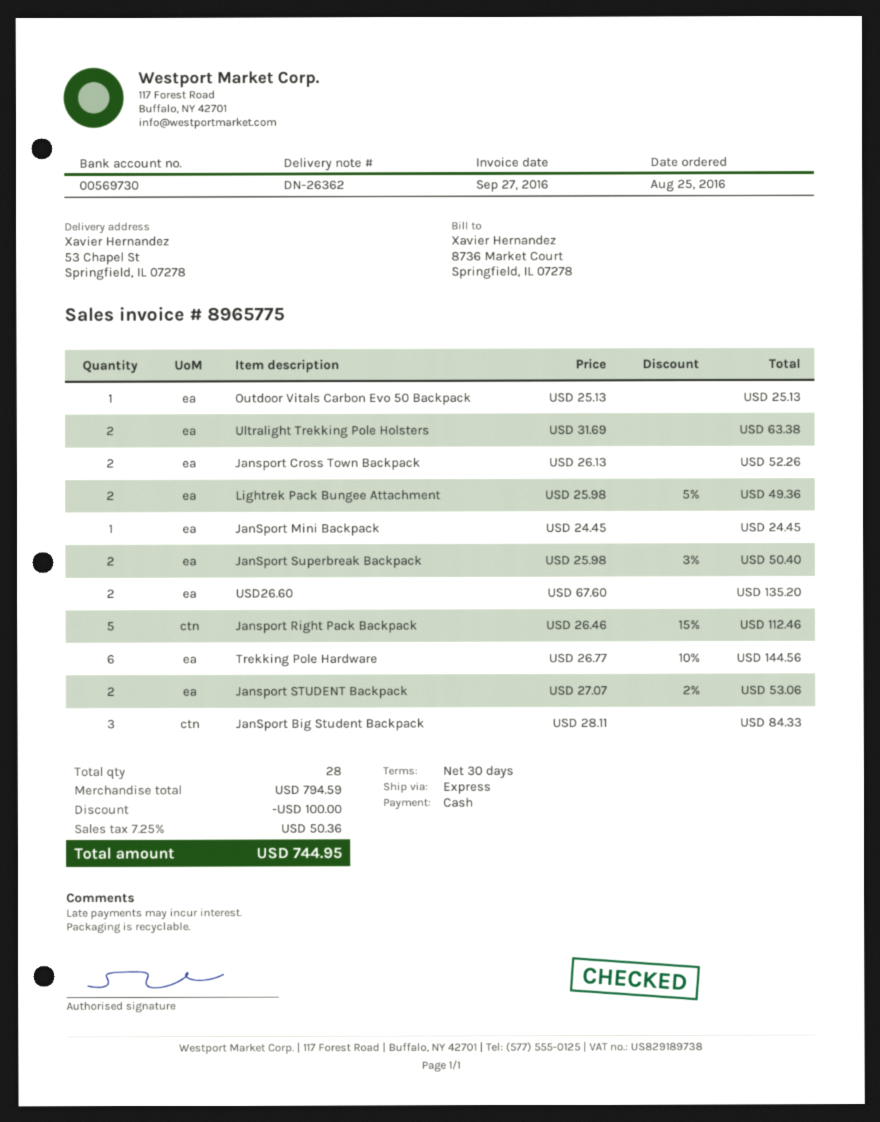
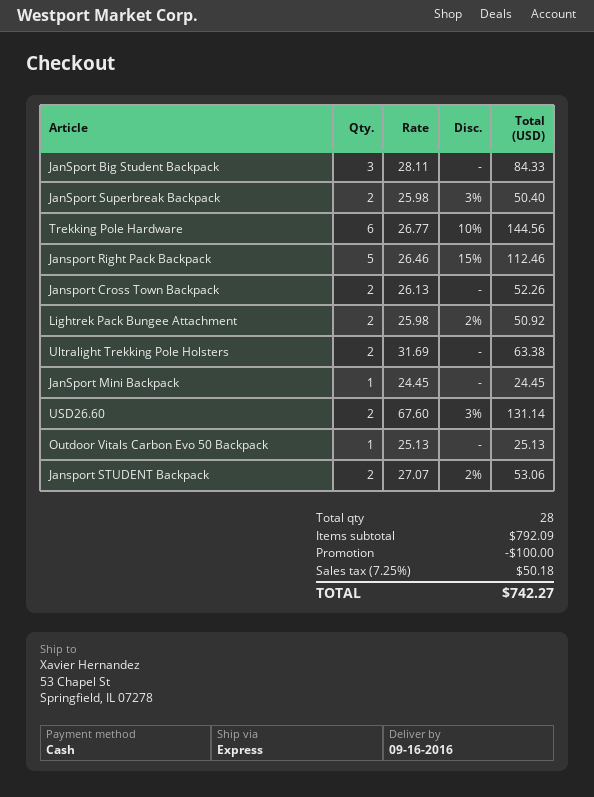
Lightrek Pack Bungee Attachment: 2 x 25.98 - 5% = 49.36 -> 2 x 25.98 - 2% = 50.92
USD26.60: 2 x 67.60 = 135.20 -> 2 x 67.60 - 3% = 131.14
subtotal: 794.59 -> 792.09
tax: 7.25% = 50.36 -> 7.25% = 50.18
total: 744.95 -> 742.27

